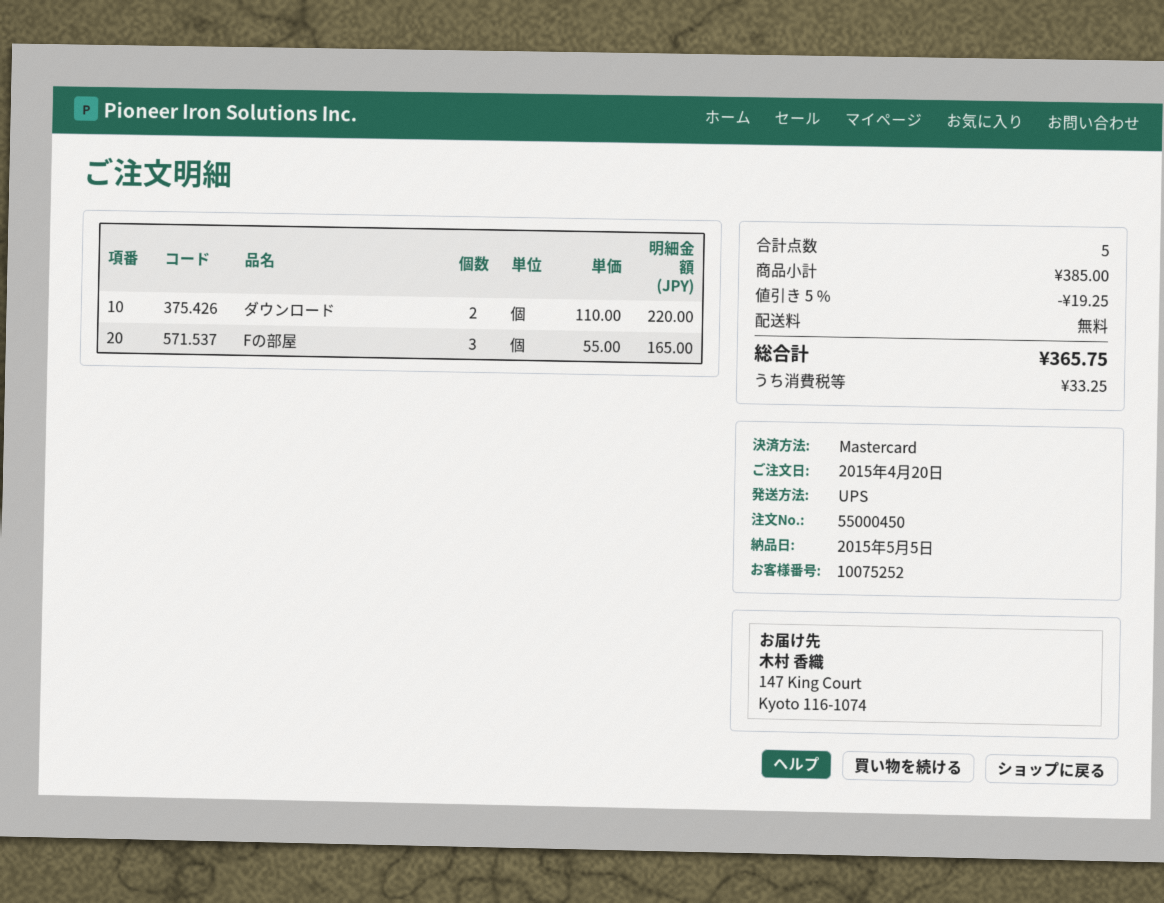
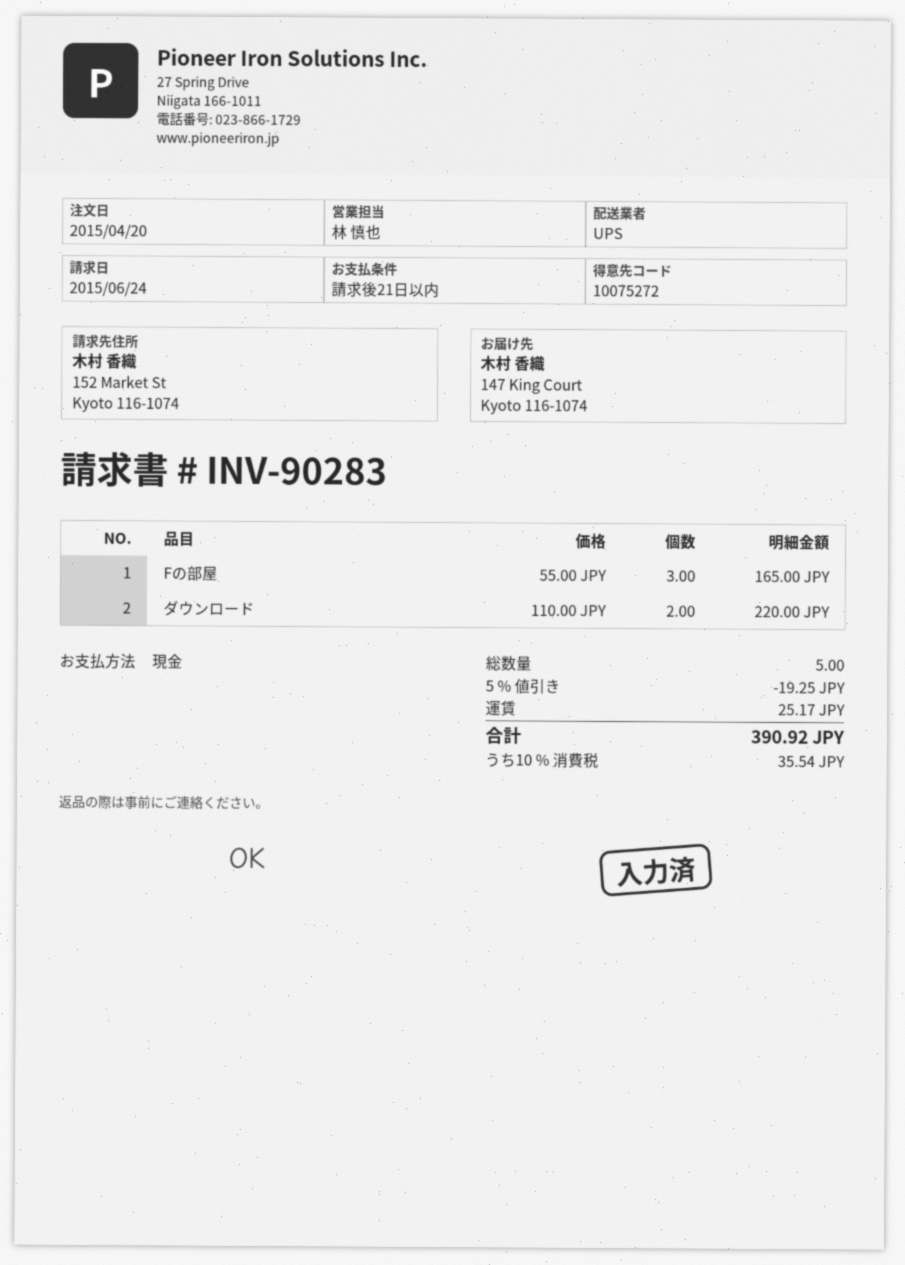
customer number: 10075252 -> 10075272
payment method: Mastercard -> cash
shipping: 0.00 -> 25.17
tax: 33.25 -> 35.54
total: 365.75 -> 390.92

